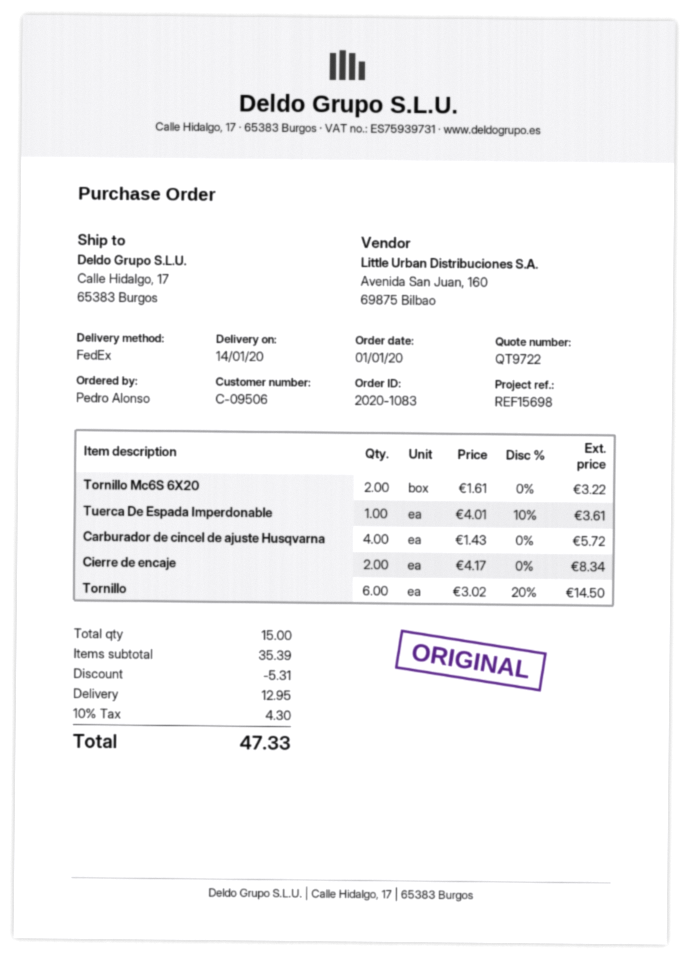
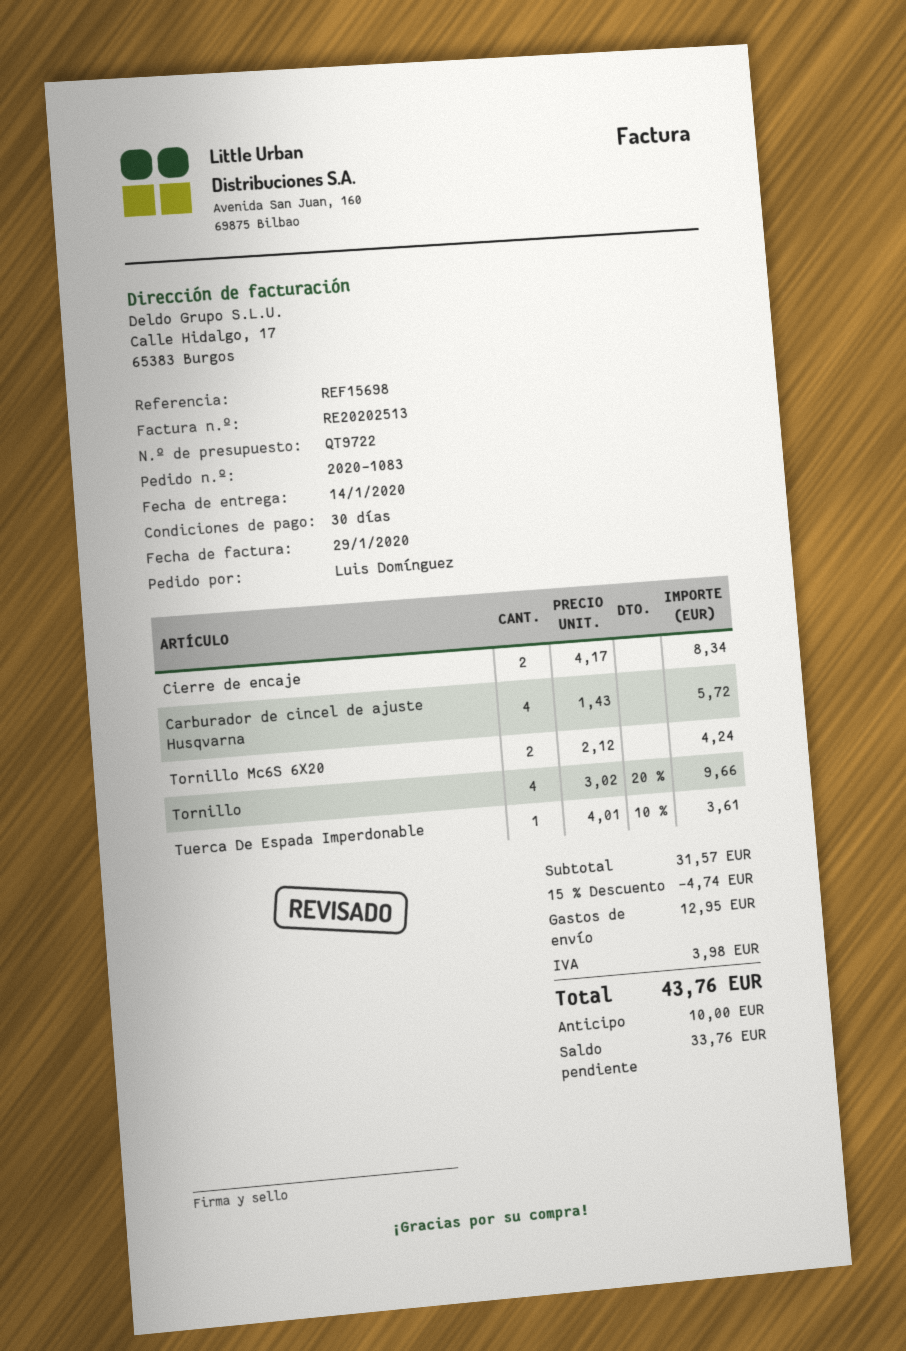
ordered by: Pedro Alonso -> Luis Domínguez
Tornillo Mc6S 6X20: 2 x 1.61 = 3.22 -> 2 x 2.12 = 4.24
Tornillo: 6 x 3.02 - 20% = 14.50 -> 4 x 3.02 - 20% = 9.66
subtotal: 35.39 -> 31.57
discount: 5.31 -> 4.74
tax: 4.30 -> 3.98
total: 47.33 -> 43.76

